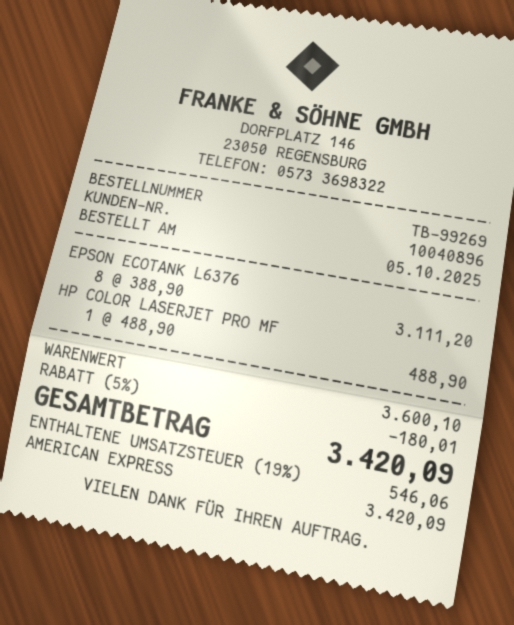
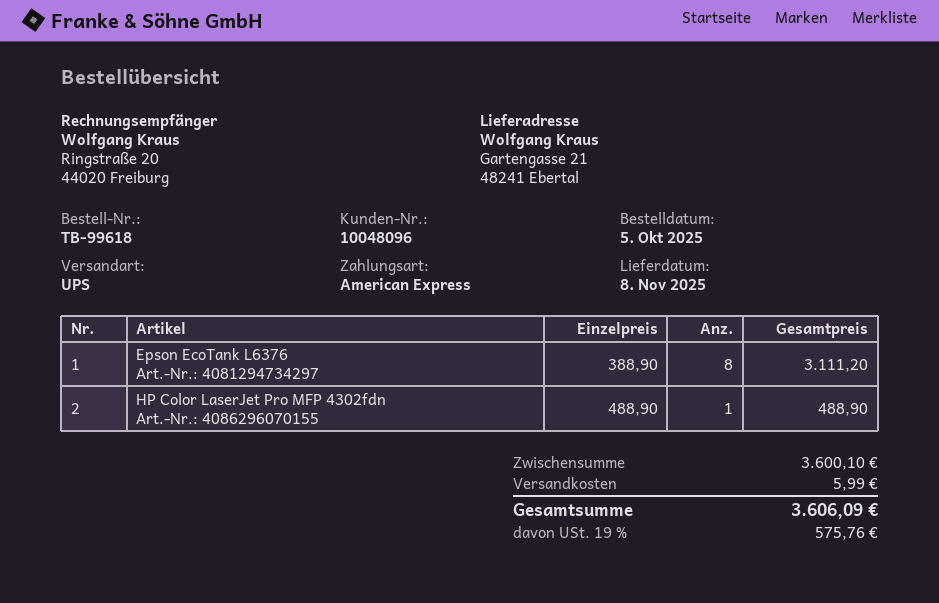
order number: TB-99269 -> TB-99618
customer number: 10040896 -> 10048096
discount: 5% = 180.01 -> none
shipping: none -> 5.99
tax: 19% = 546.06 -> 19% = 575.76
total: 3420.09 -> 3606.09

